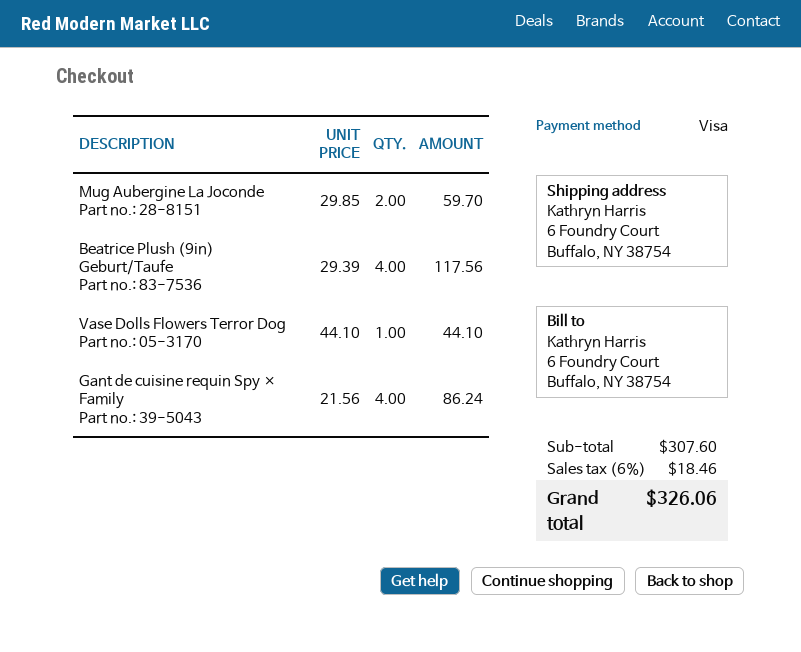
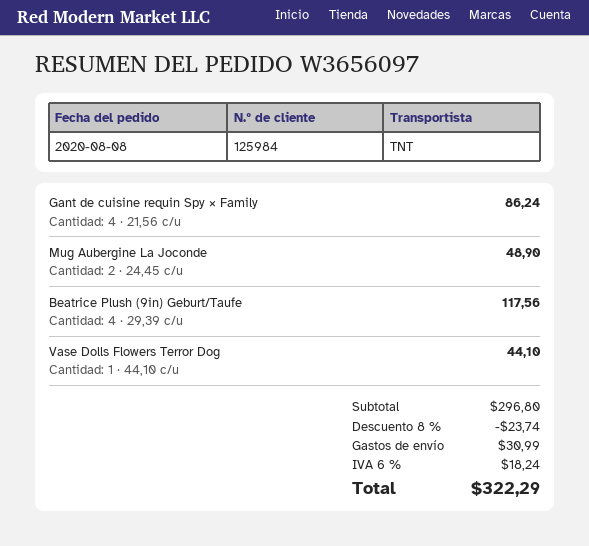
Mug Aubergine La Joconde: 2 x 29.85 = 59.70 -> 2 x 24.45 = 48.90
subtotal: 307.60 -> 296.80
discount: none -> 8% = 23.74
shipping: none -> 30.99
tax: 6% = 18.46 -> 6% = 18.24
total: 326.06 -> 322.29

